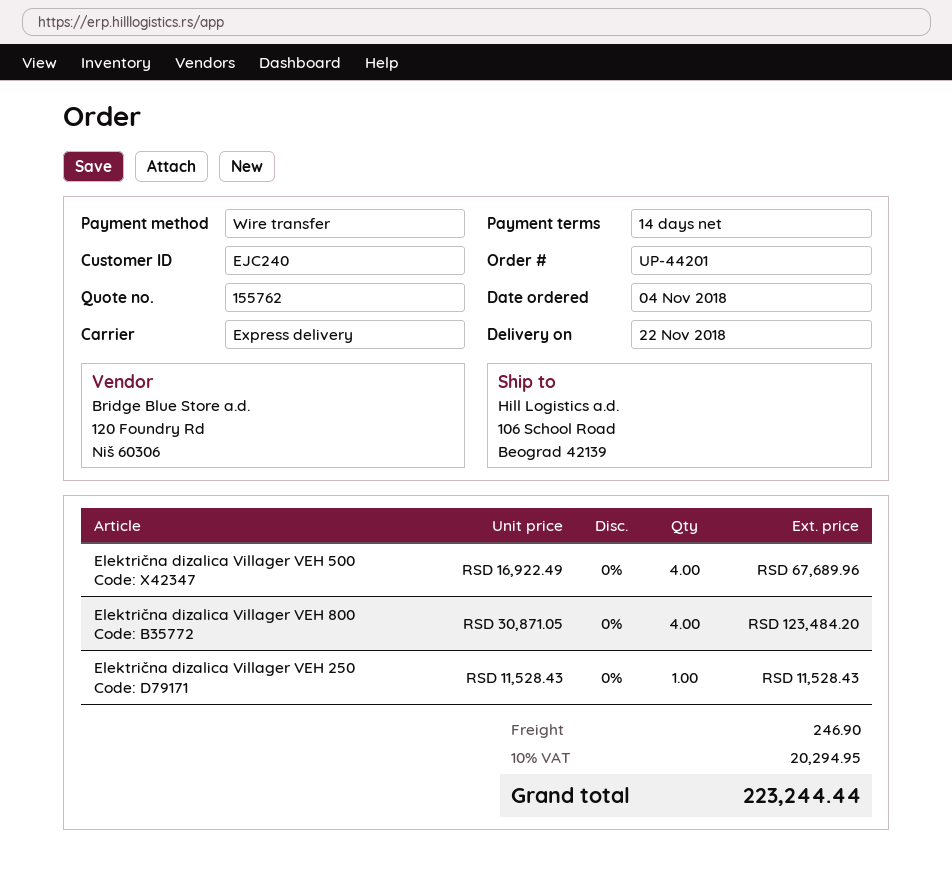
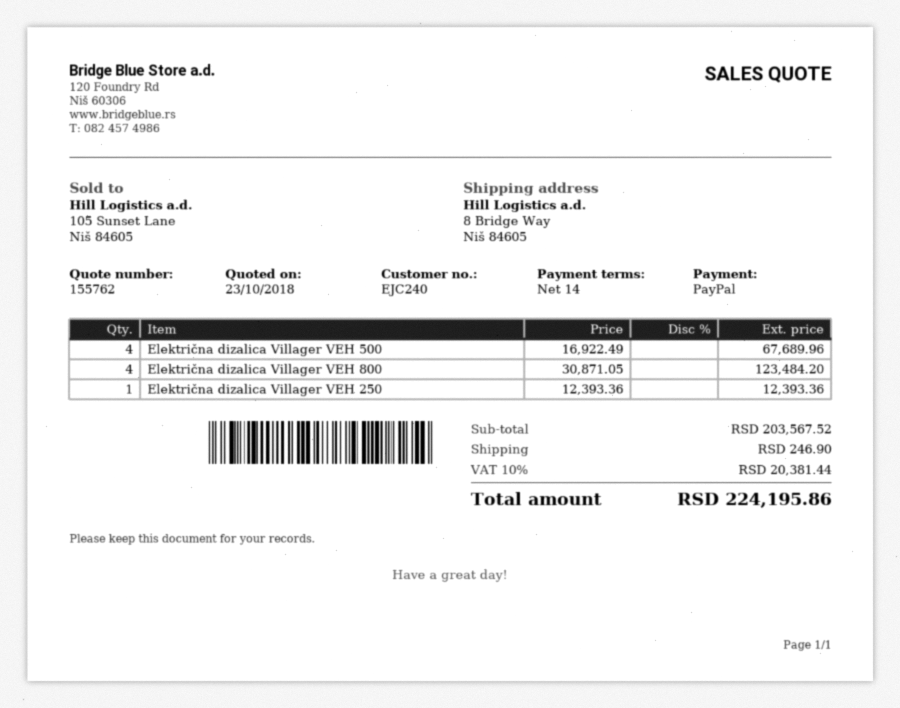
payment method: bank transfer -> PayPal
ship to: 106 School Road, Beograd 42139 -> 8 Bridge Way, Niš 84605
Električna dizalica Villager VEH 250: 1 x 11528.43 = 11528.43 -> 1 x 12393.36 = 12393.36
tax: 10% = 20294.95 -> 10% = 20381.44
total: 223244.44 -> 224195.86

